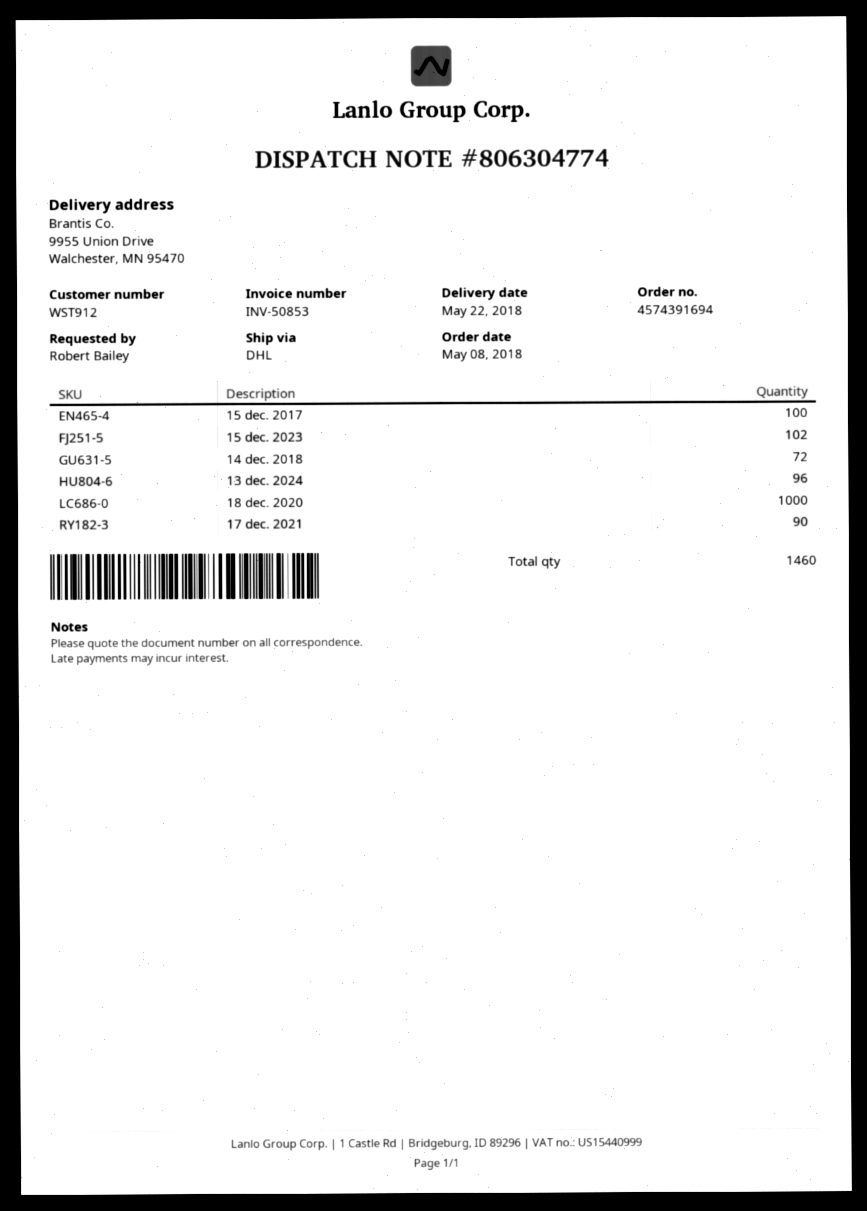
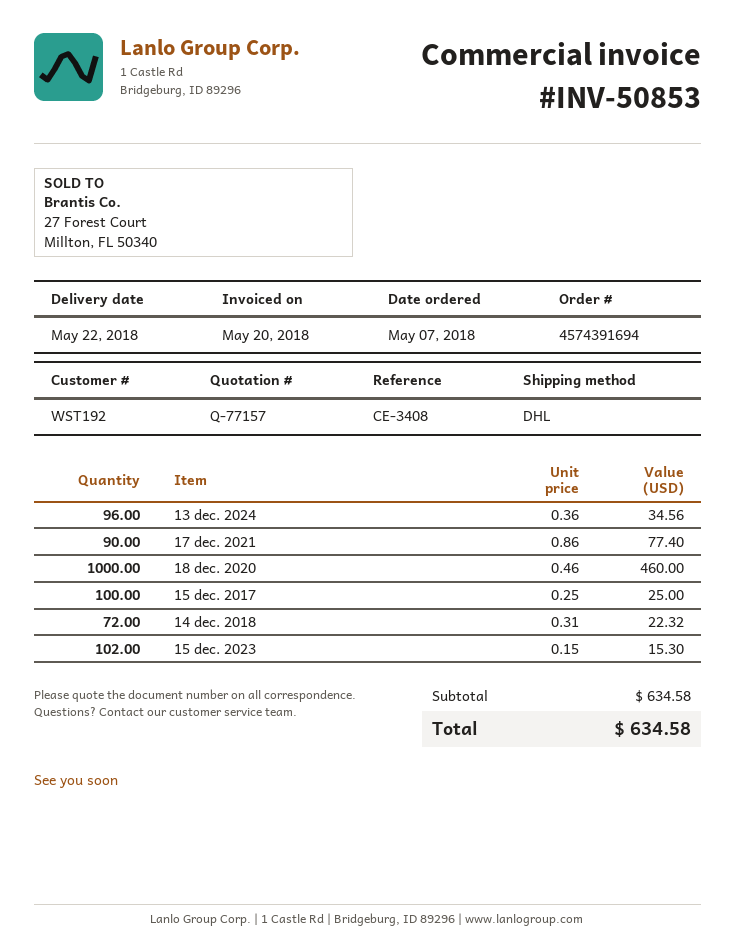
order date: 2018-05-08 -> 2018-05-07
customer number: WST912 -> WST192

